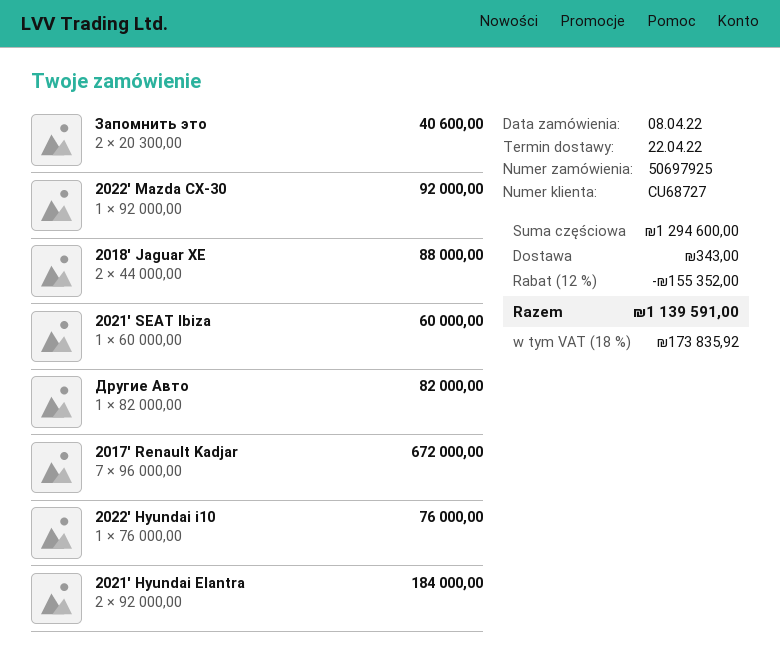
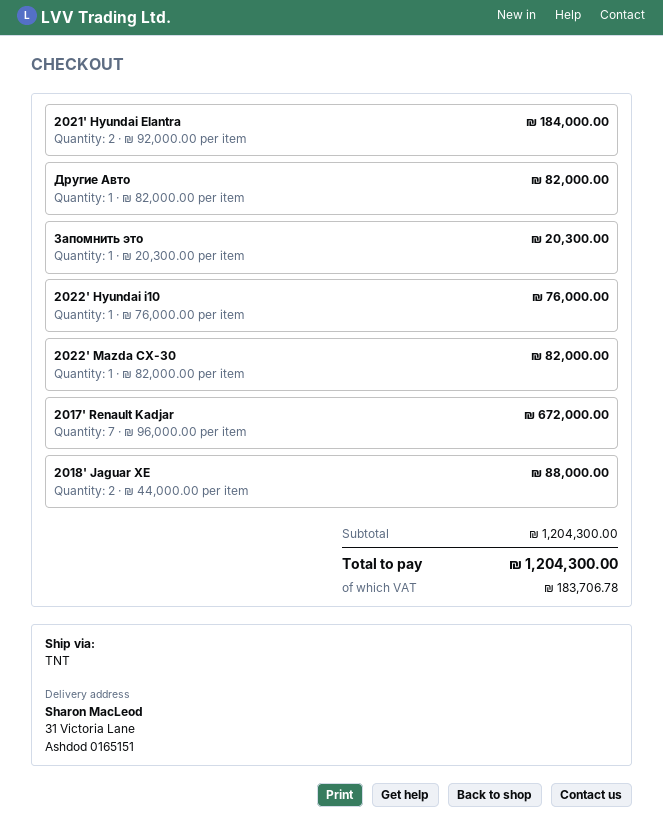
Запомнить это: 2 x 20300.00 = 40600.00 -> 1 x 20300.00 = 20300.00
2022' Mazda CX-30: 1 x 92000.00 = 92000.00 -> 1 x 82000.00 = 82000.00
2021' SEAT Ibiza: 1 x 60000.00 = 60000.00 -> none
subtotal: 1294600.00 -> 1204300.00
discount: 12% = 155352.00 -> none
shipping: 343.00 -> none
tax: 173835.92 -> 183706.78
total: 1139591.00 -> 1204300.00

